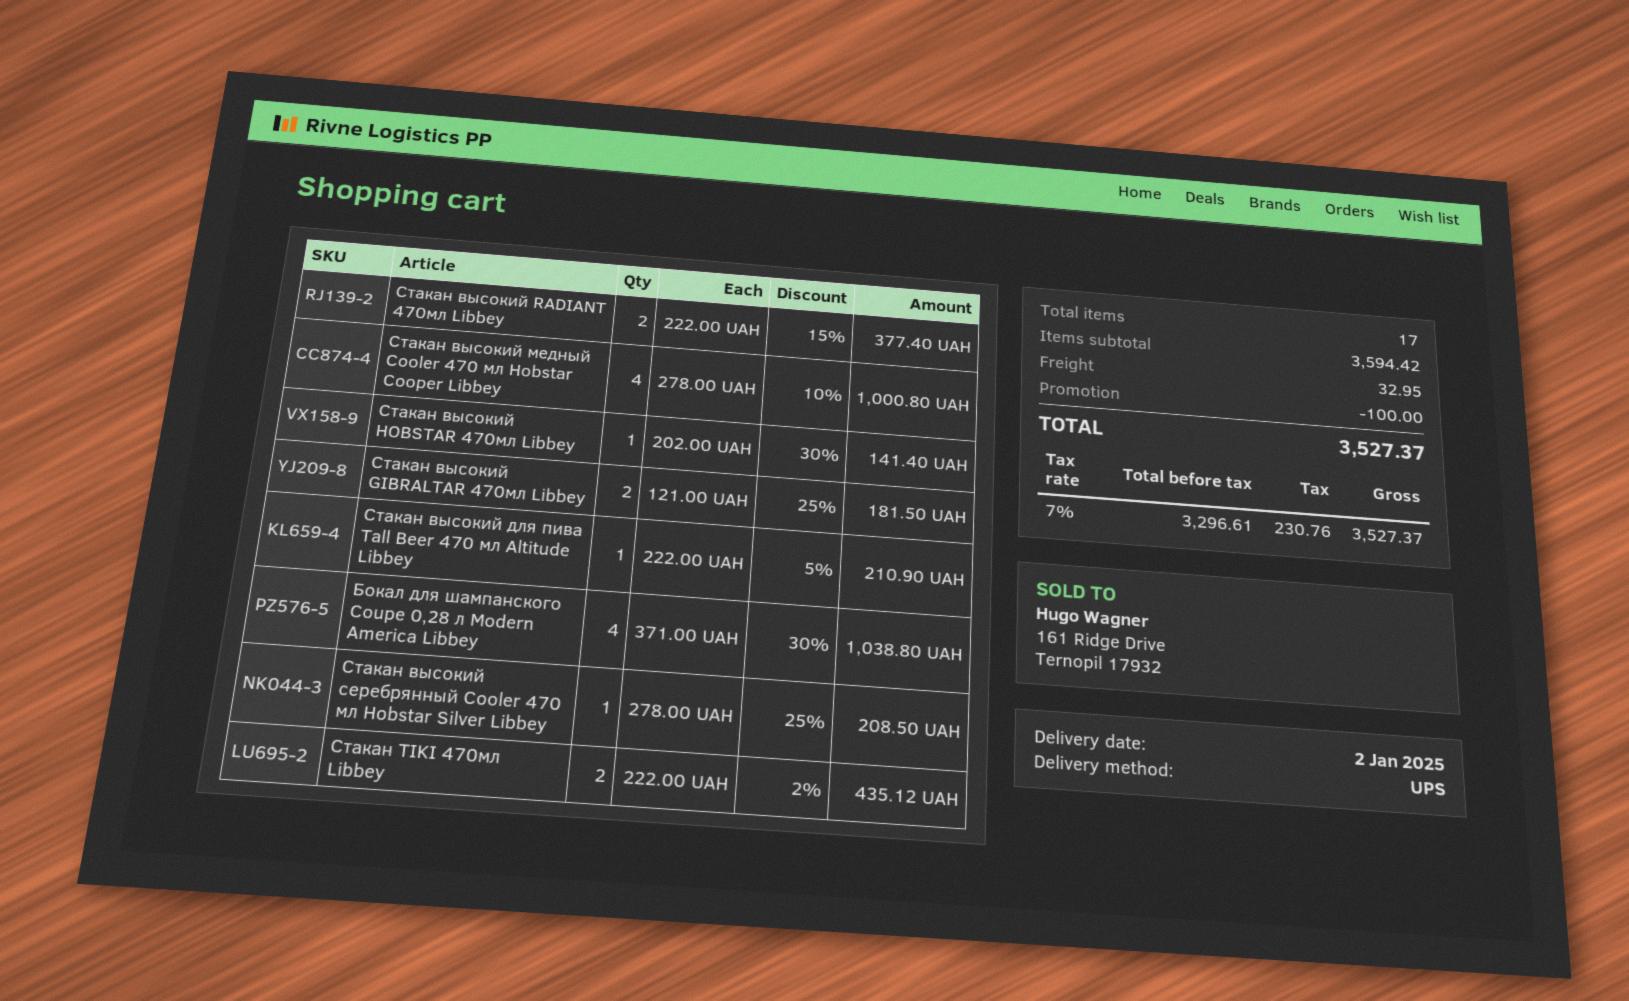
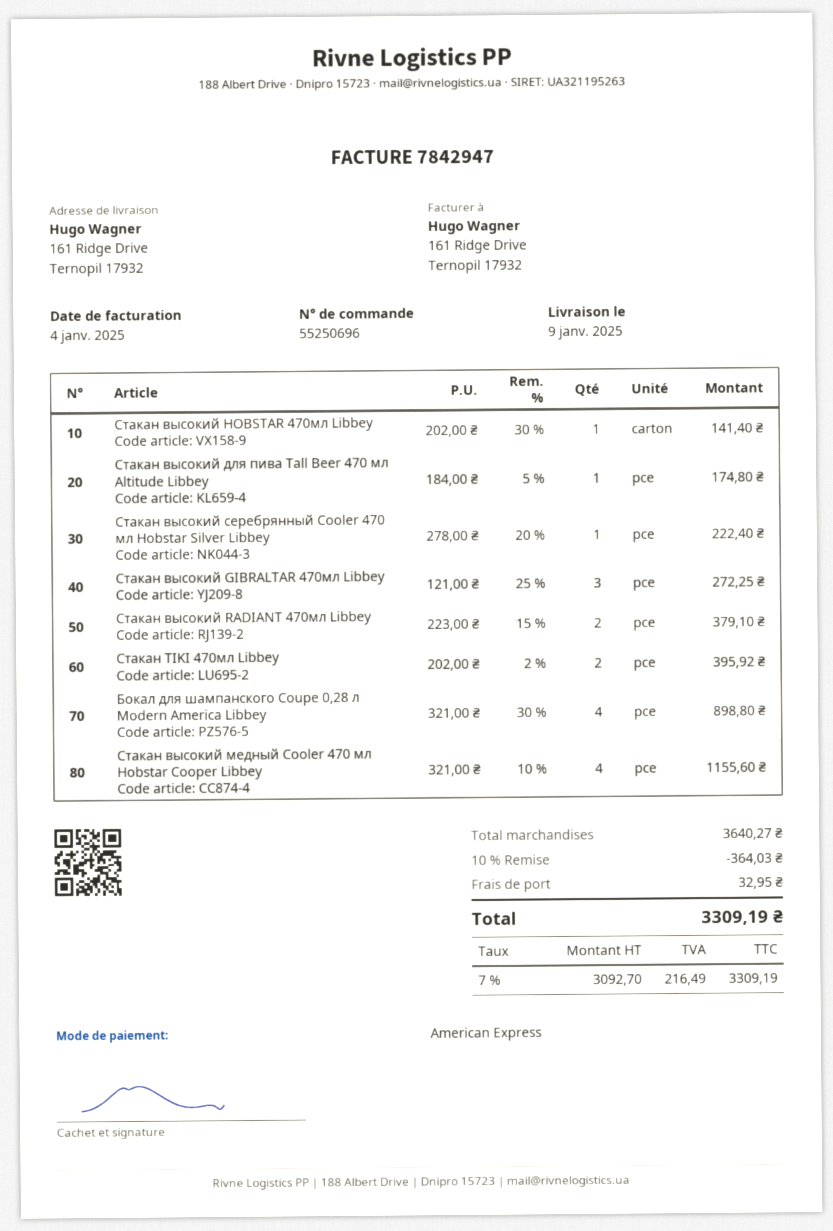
delivery date: 2025-01-02 -> 2025-01-09
Стакан высокий RADIANT 470мл Libbey: 2 x 222.00 - 15% = 377.40 -> 2 x 223.00 - 15% = 379.10
Стакан высокий медный Cooler 470 мл Hobstar Cooper Libbey: 4 x 278.00 - 10% = 1000.80 -> 4 x 321.00 - 10% = 1155.60
Стакан высокий GIBRALTAR 470мл Libbey: 2 x 121.00 - 25% = 181.50 -> 3 x 121.00 - 25% = 272.25
Стакан высокий для пива Tall Beer 470 мл Altitude Libbey: 1 x 222.00 - 5% = 210.90 -> 1 x 184.00 - 5% = 174.80
Бокал для шампанского Coupe 0,28 л Modern America Libbey: 4 x 371.00 - 30% = 1038.80 -> 4 x 321.00 - 30% = 898.80
Стакан высокий серебрянный Cooler 470 мл Hobstar Silver Libbey: 1 x 278.00 - 25% = 208.50 -> 1 x 278.00 - 20% = 222.40
Стакан TIKI 470мл Libbey: 2 x 222.00 - 2% = 435.12 -> 2 x 202.00 - 2% = 395.92
subtotal: 3594.42 -> 3640.27
discount: 100.00 -> 364.03
net: 3296.61 -> 3092.70
tax: 7% = 230.76 -> 7% = 216.49
total: 3527.37 -> 3309.19

